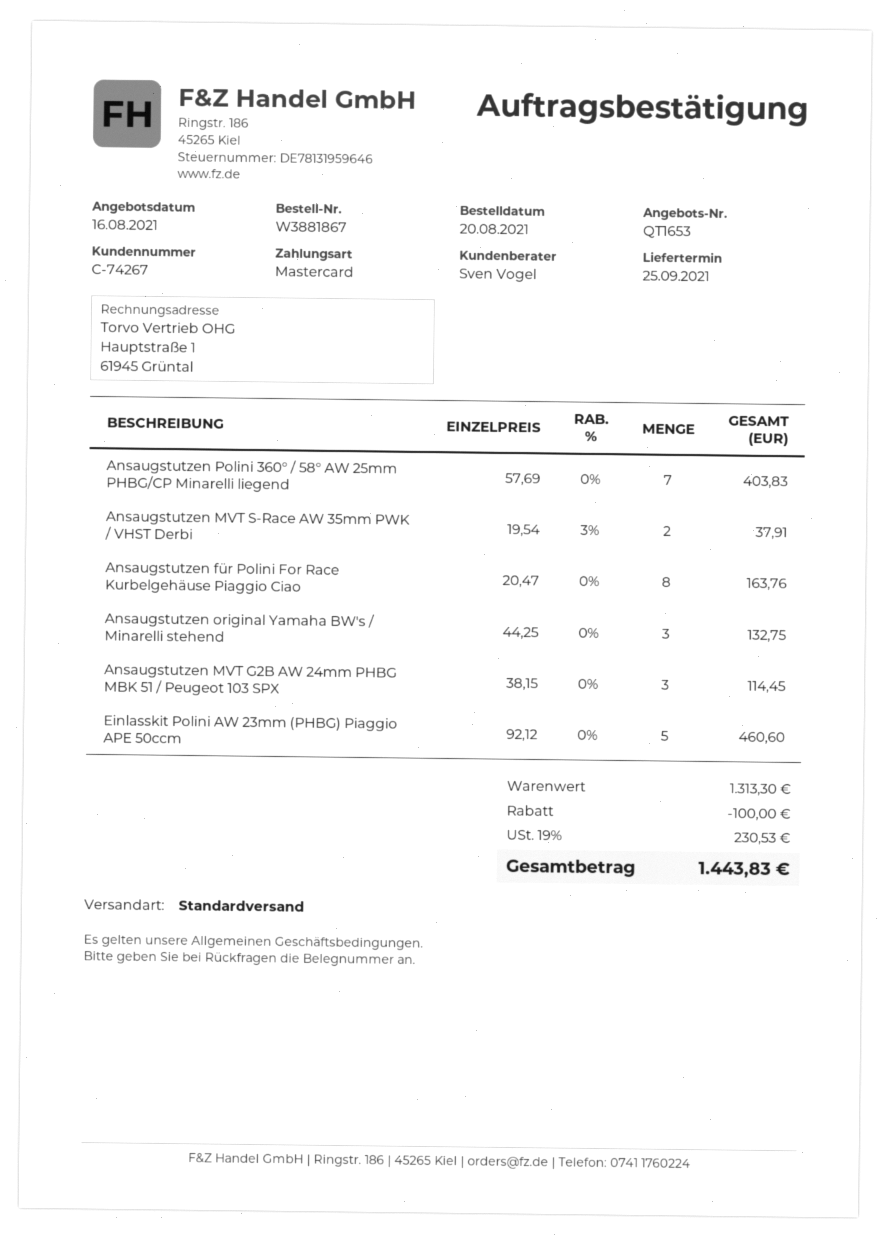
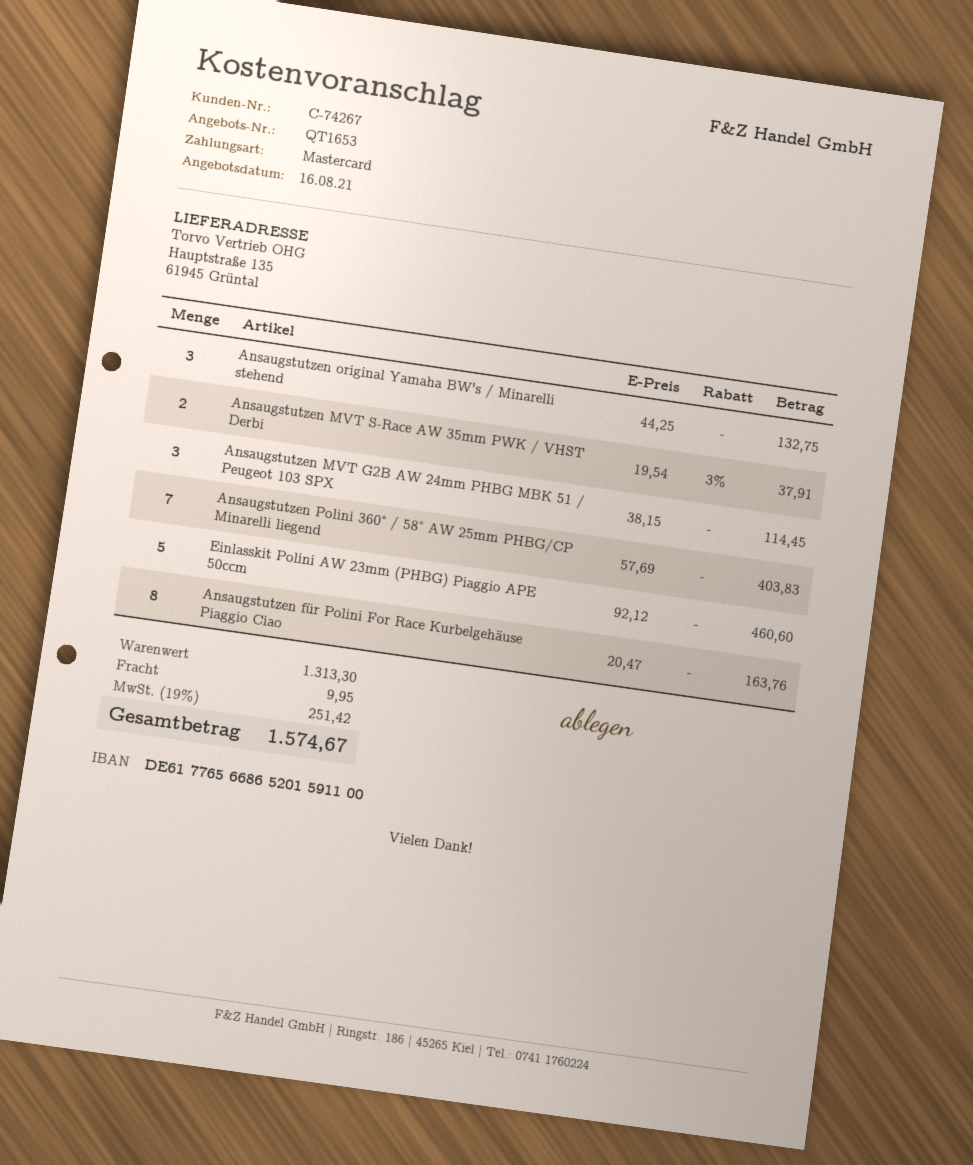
discount: 100.00 -> none
shipping: none -> 9.95
tax: 19% = 230.53 -> 19% = 251.42
total: 1443.83 -> 1574.67

